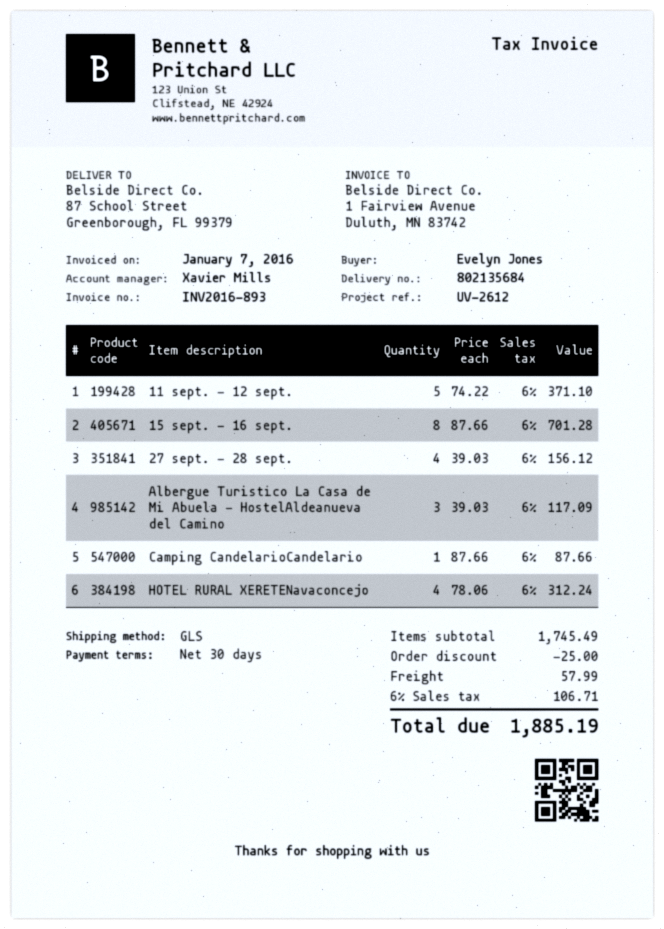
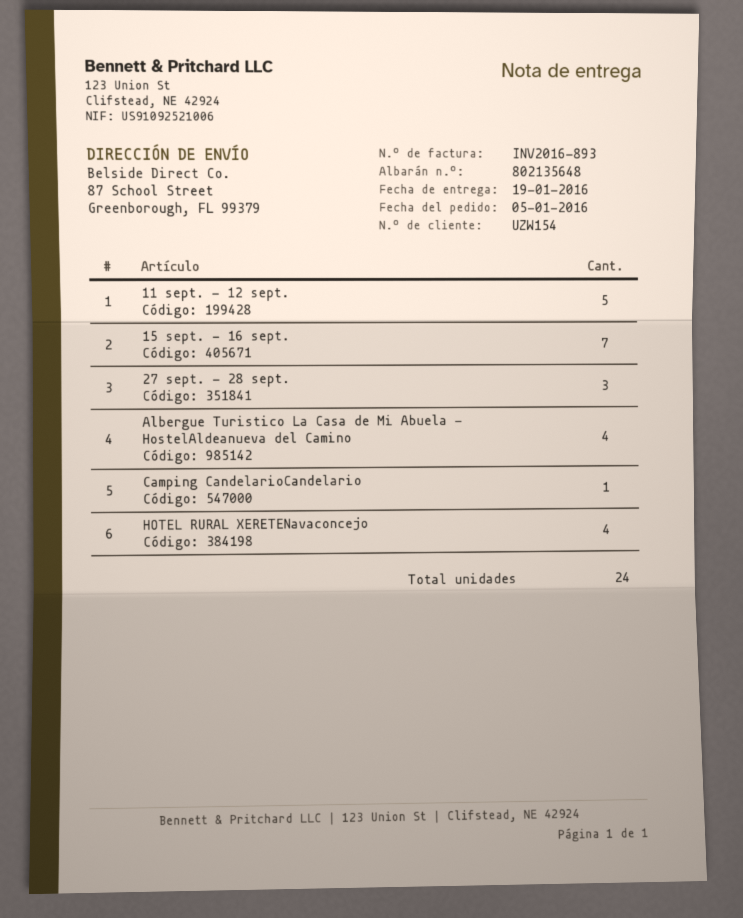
delivery note number: 802135684 -> 802135648
15 sept. - 16 sept.: 8 -> 7
27 sept. - 28 sept.: 4 -> 3
Albergue Turistico La Casa de Mi Abuela - HostelAldeanueva del Camino: 3 -> 4

